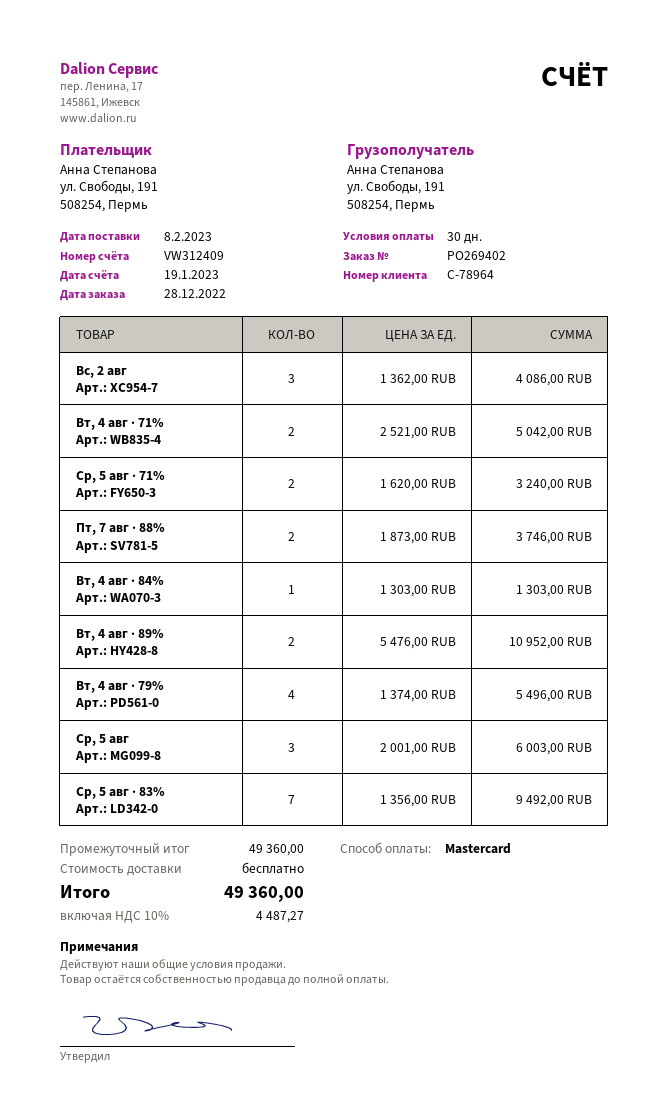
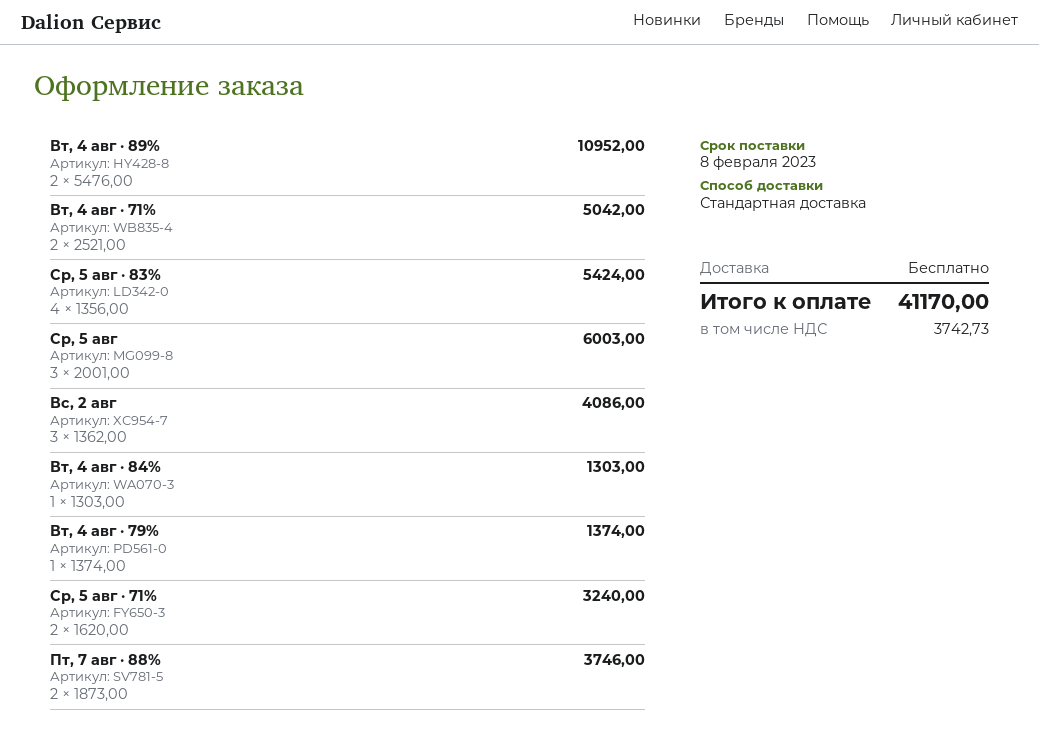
Вт, 4 авг · 79%: 4 x 1374.00 = 5496.00 -> 1 x 1374.00 = 1374.00
Ср, 5 авг · 83%: 7 x 1356.00 = 9492.00 -> 4 x 1356.00 = 5424.00
tax: 4487.27 -> 3742.73
total: 49360.00 -> 41170.00

